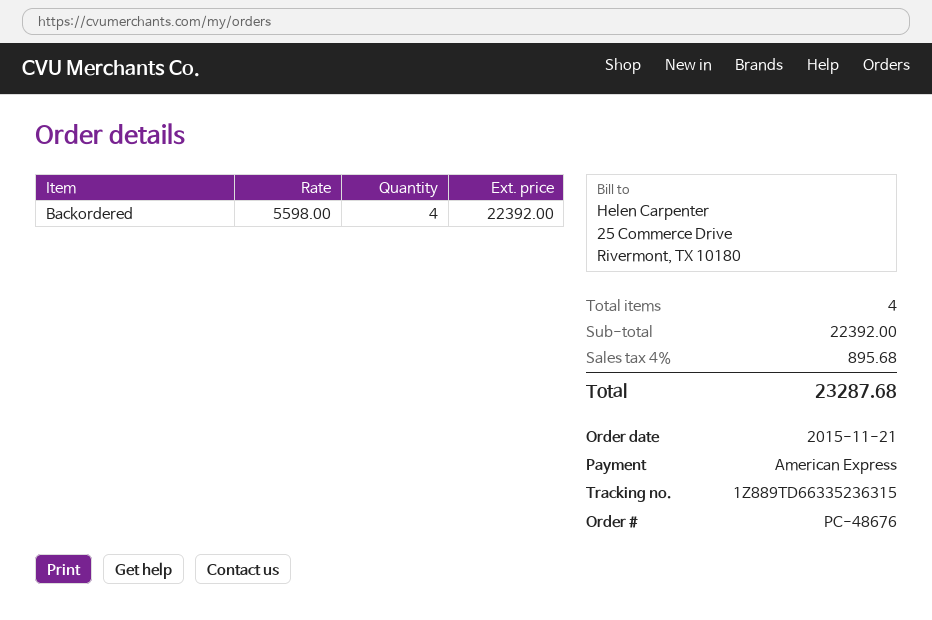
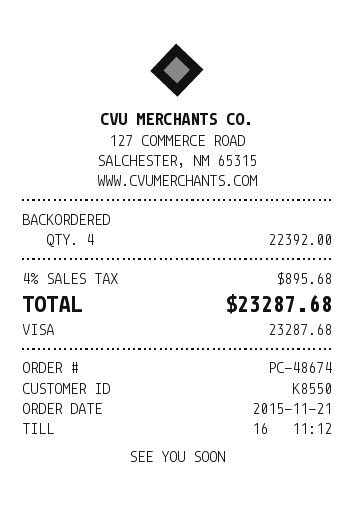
order number: PC-48676 -> PC-48674
payment method: American Express -> Visa

